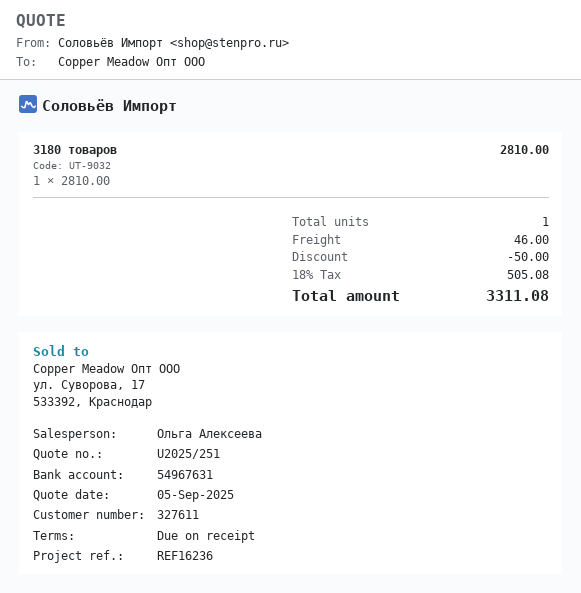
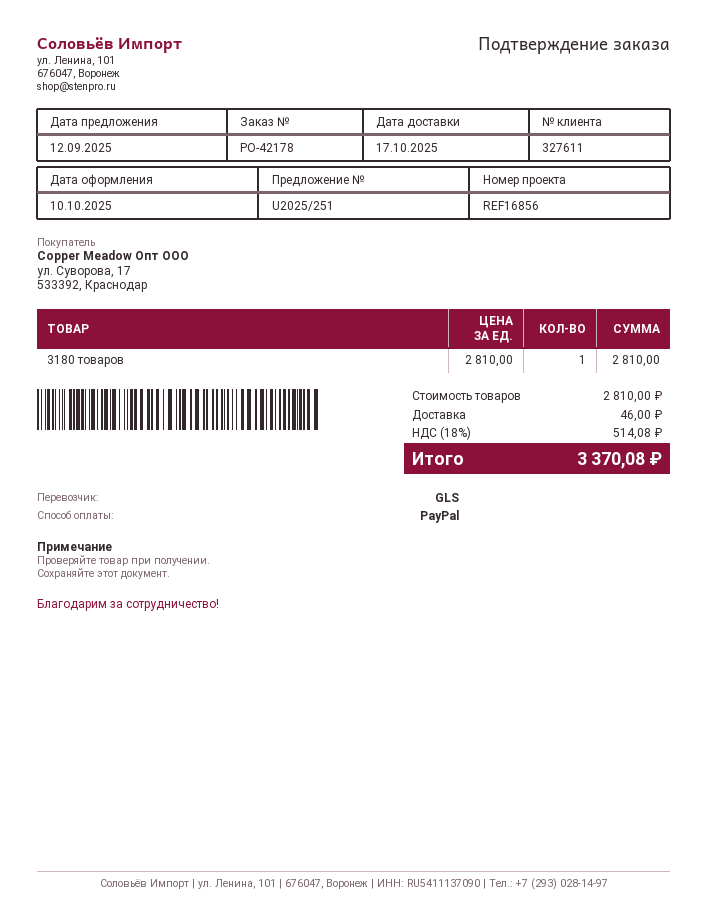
quote date: 2025-09-05 -> 2025-09-12
reference: REF16236 -> REF16856
discount: 50.00 -> none
tax: 18% = 505.08 -> 18% = 514.08
total: 3311.08 -> 3370.08

